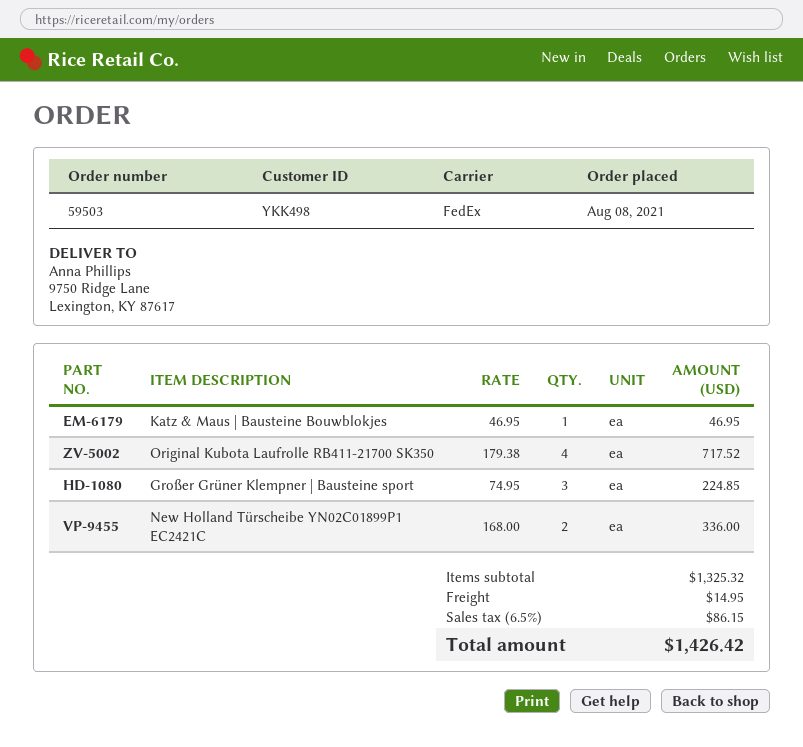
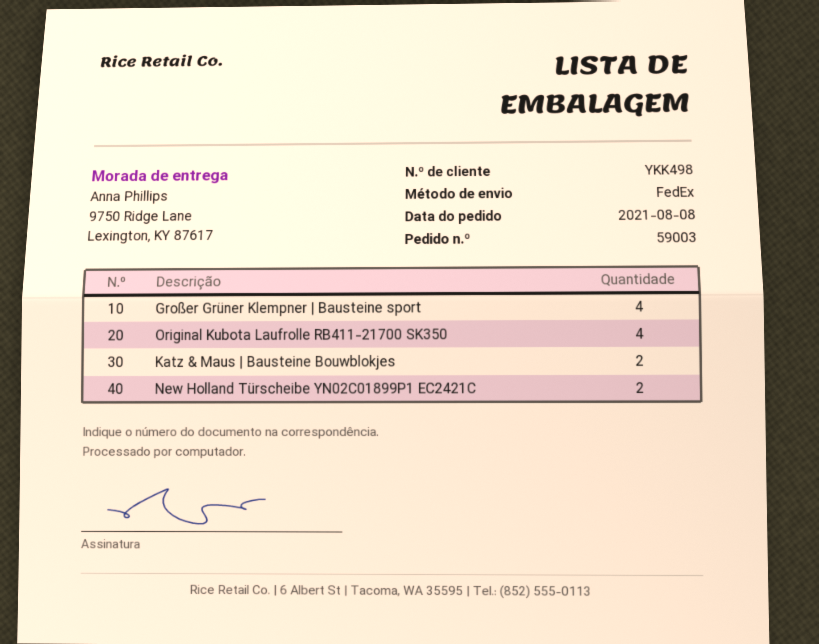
order number: 59503 -> 59003
Katz & Maus | Bausteine Bouwblokjes: 1 -> 2
Großer Grüner Klempner | Bausteine sport: 3 -> 4

